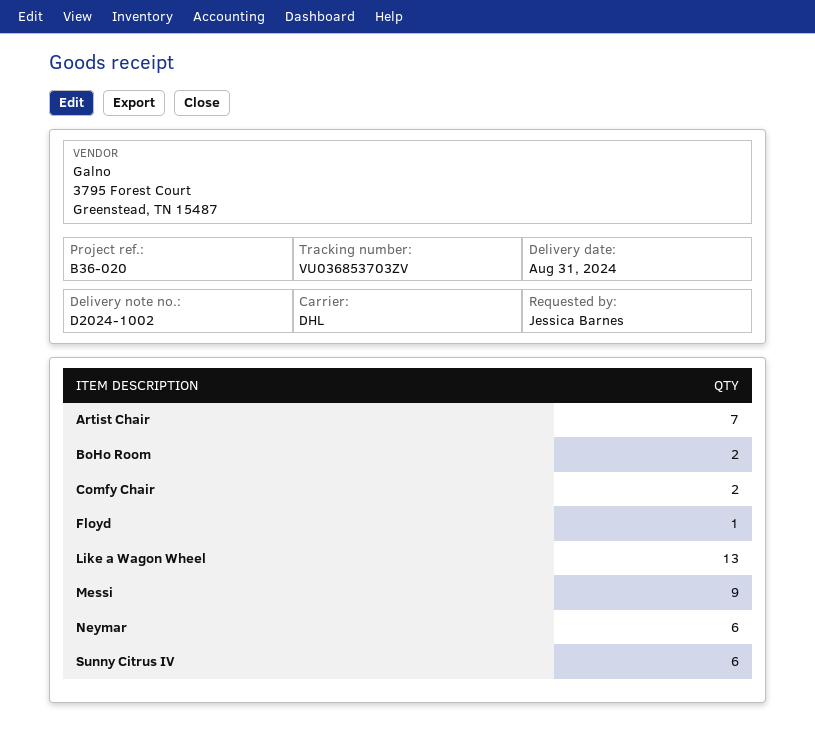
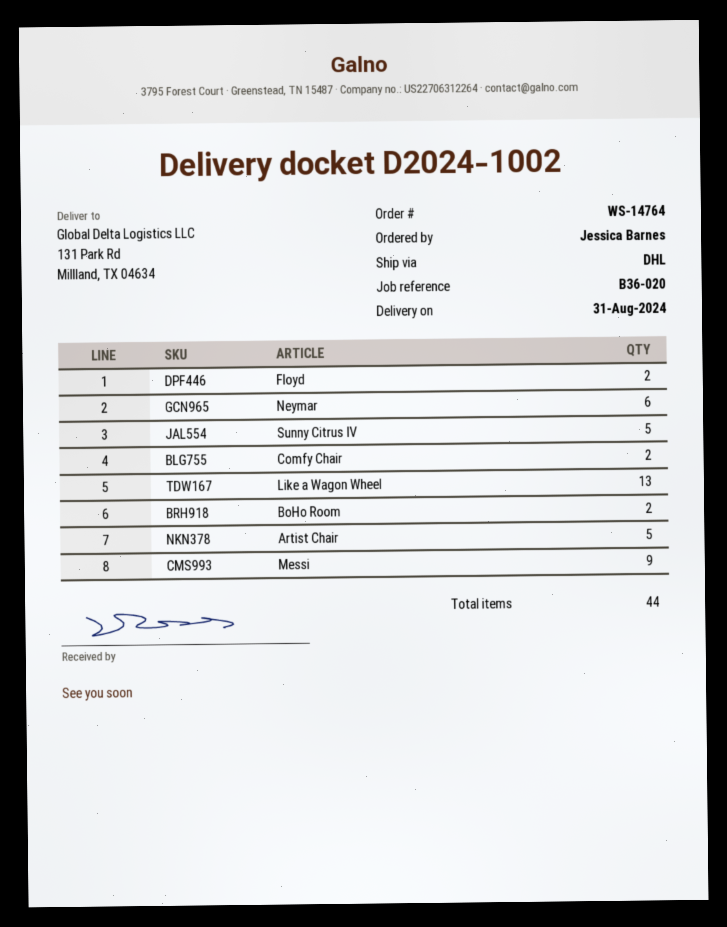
Artist Chair: 7 -> 5
Floyd: 1 -> 2
Sunny Citrus IV: 6 -> 5

